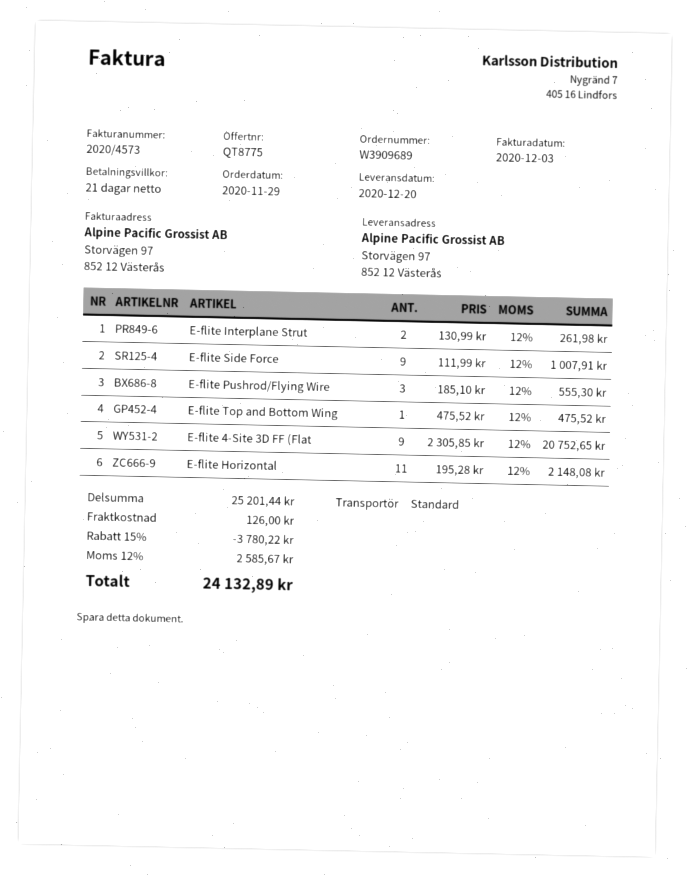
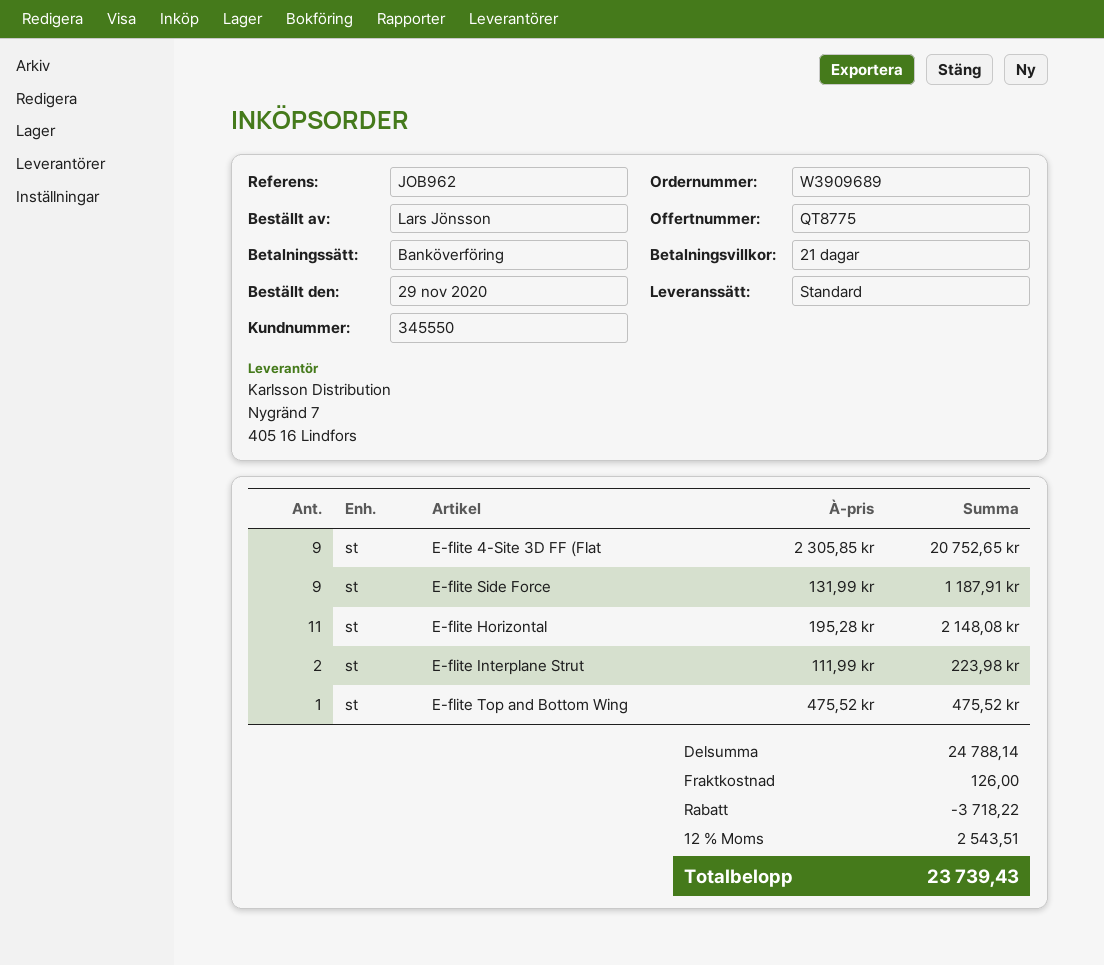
E-flite Interplane Strut: 2 x 130.99 = 261.98 -> 2 x 111.99 = 223.98
E-flite Side Force: 9 x 111.99 = 1007.91 -> 9 x 131.99 = 1187.91
E-flite Pushrod/Flying Wire: 3 x 185.10 = 555.30 -> none
subtotal: 25201.44 -> 24788.14
discount: 3780.22 -> 3718.22
tax: 12% = 2585.67 -> 12% = 2543.51
total: 24132.89 -> 23739.43

